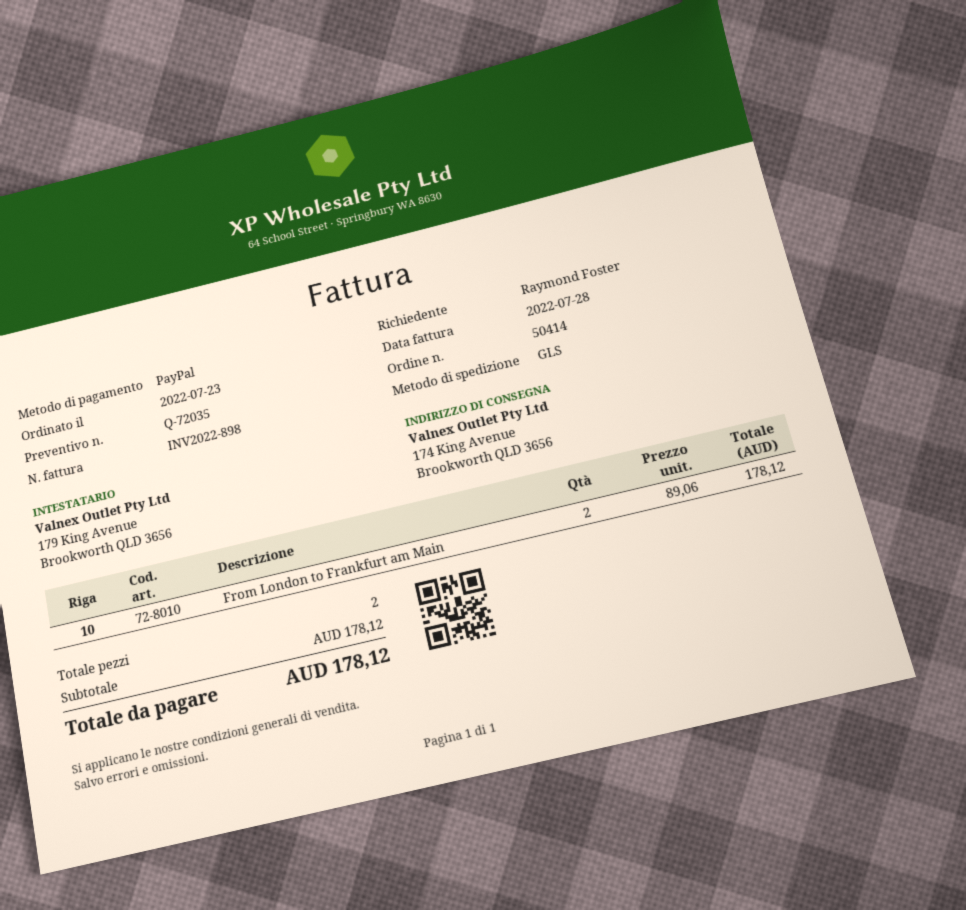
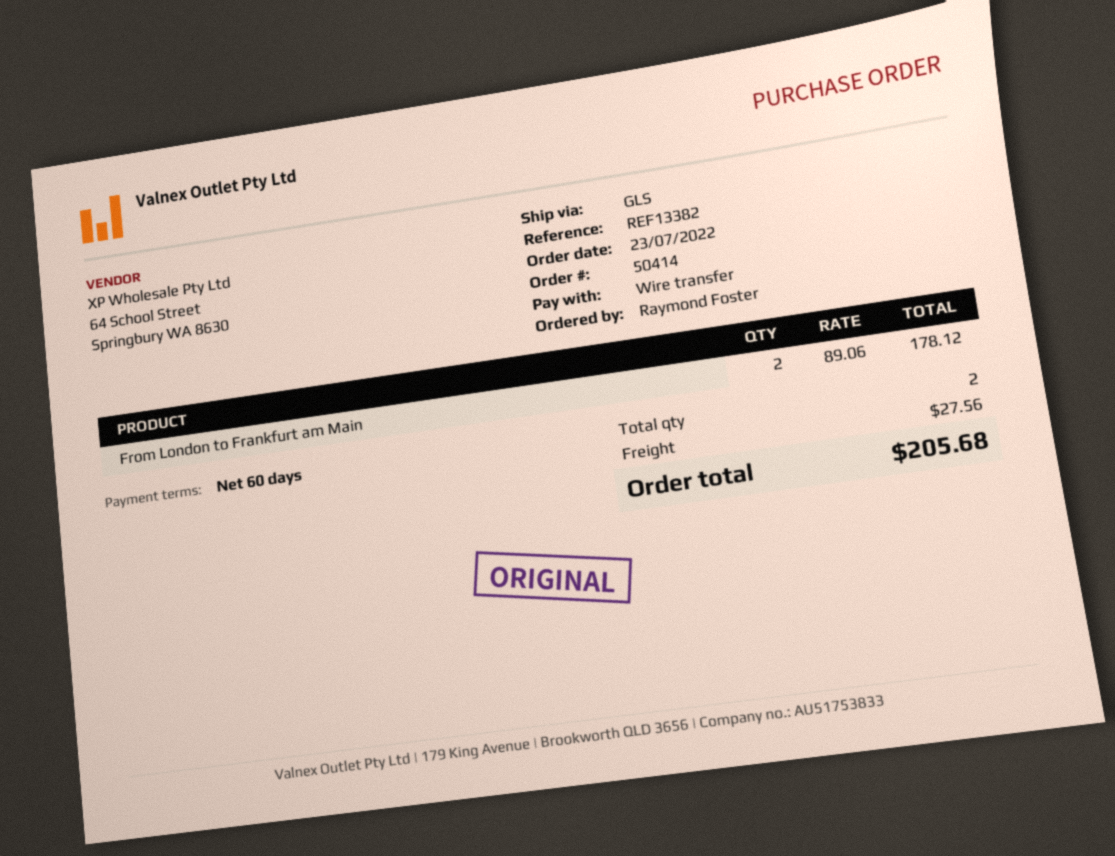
payment method: PayPal -> bank transfer
shipping: none -> 27.56
total: 178.12 -> 205.68

